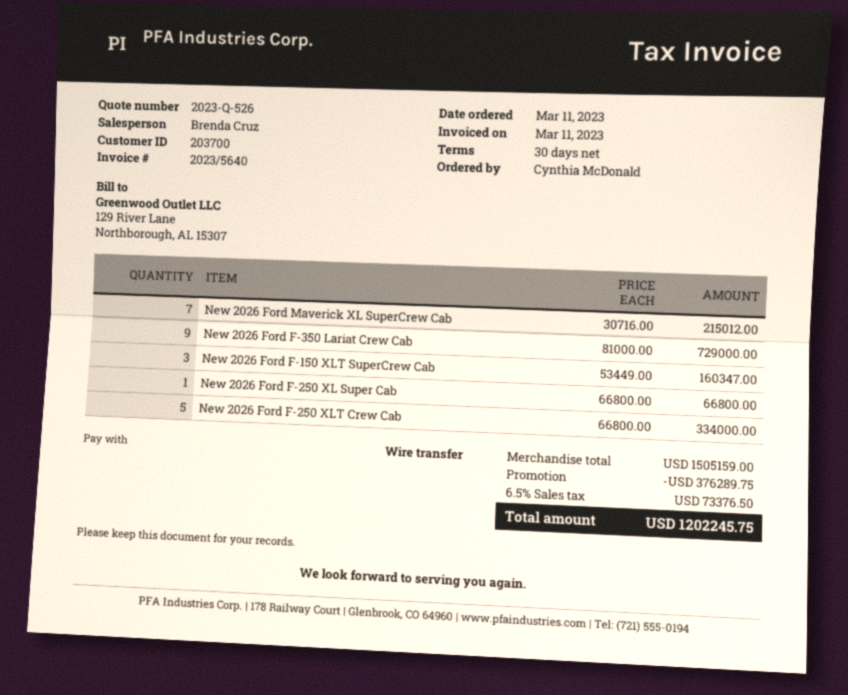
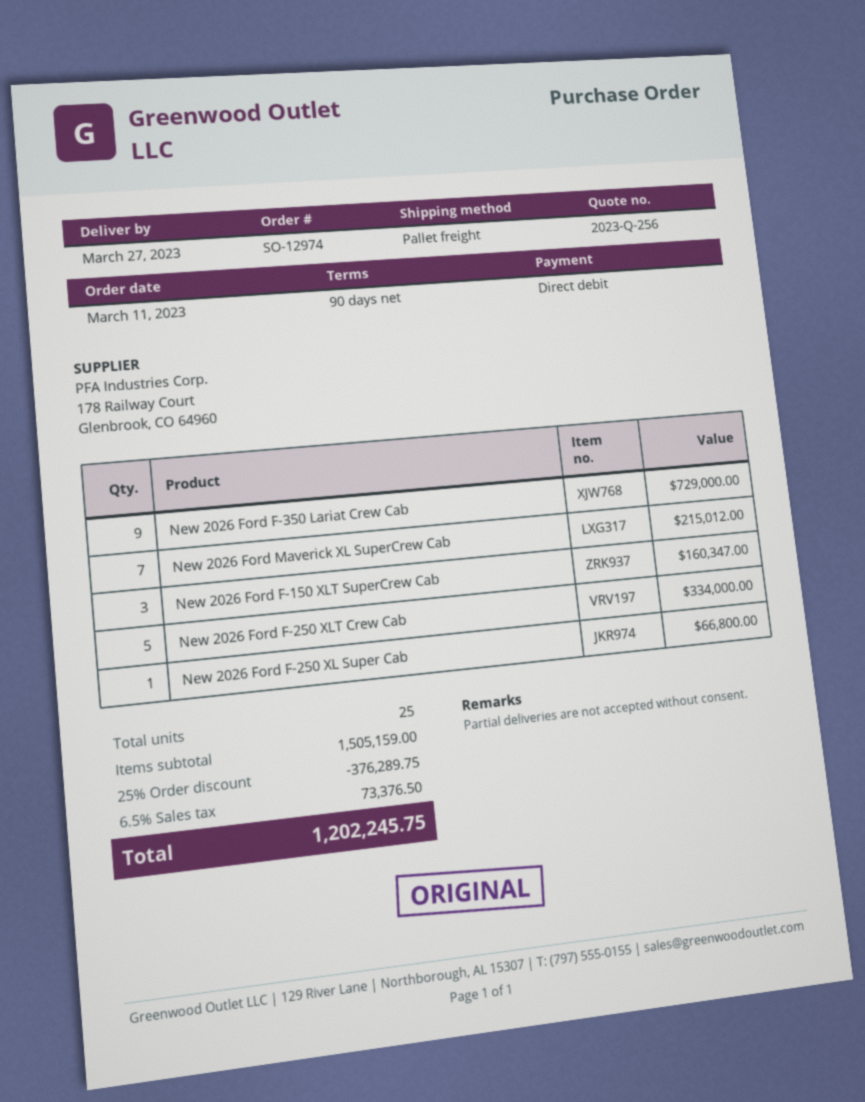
quote number: 2023-Q-526 -> 2023-Q-256
payment terms: 30 days -> 90 days
payment method: bank transfer -> direct debit

